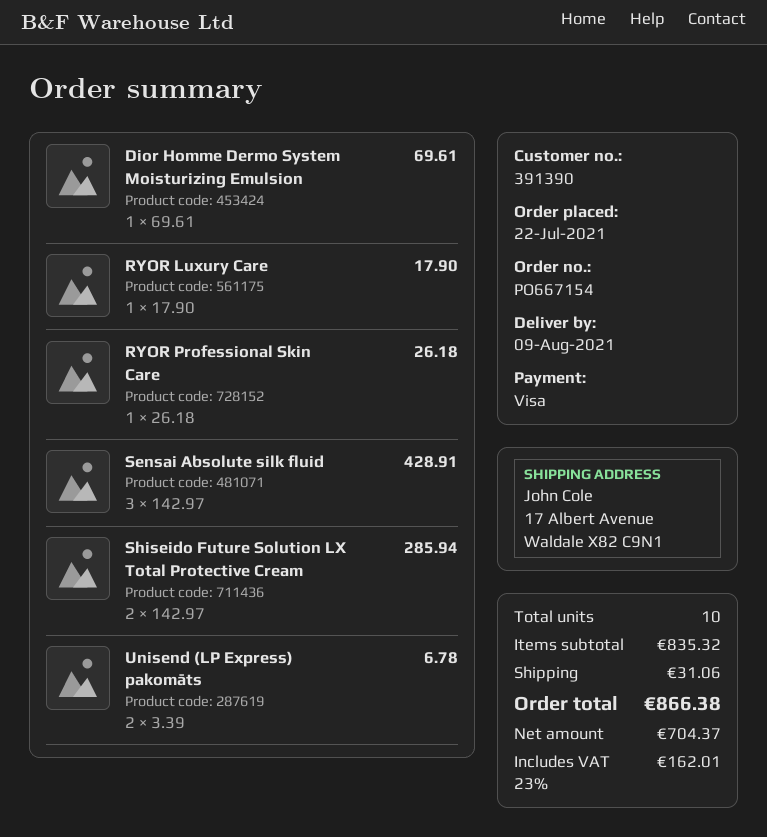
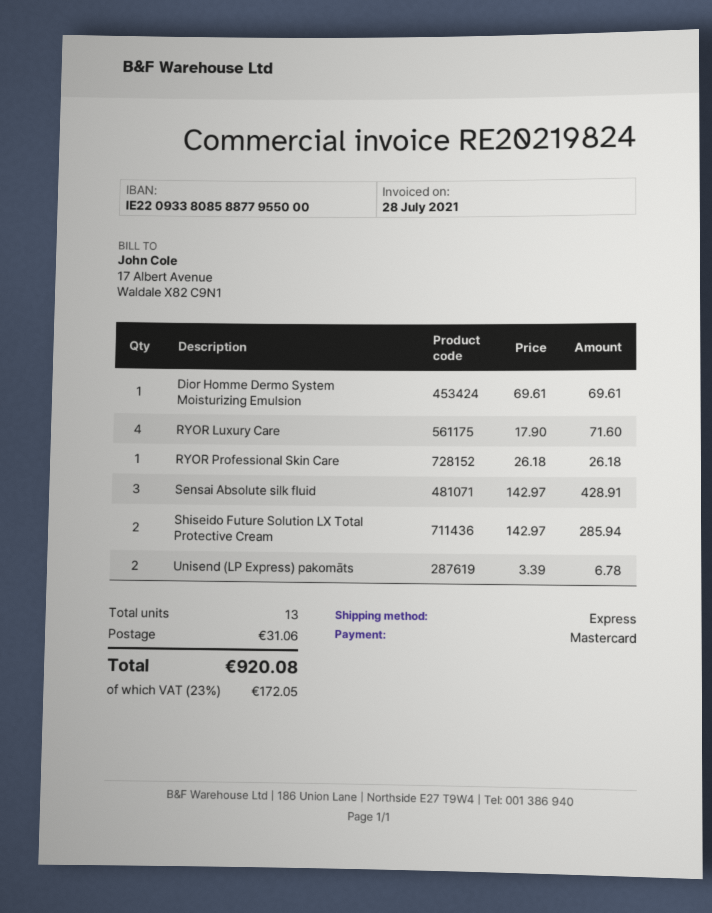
payment method: Visa -> Mastercard
RYOR Luxury Care: 1 x 17.90 = 17.90 -> 4 x 17.90 = 71.60
total quantity: 10 -> 13
tax: 23% = 162.01 -> 23% = 172.05
total: 866.38 -> 920.08

